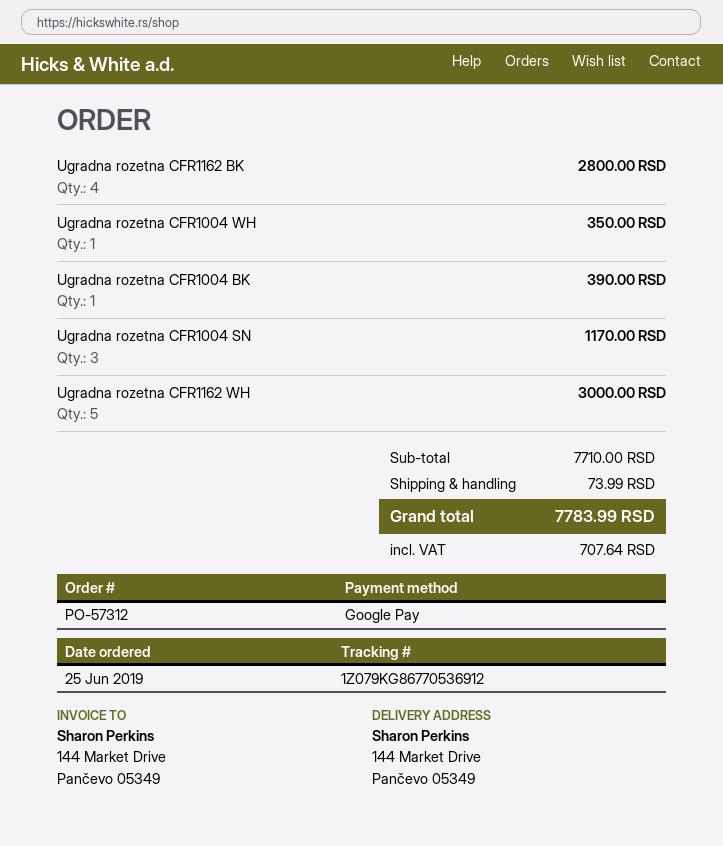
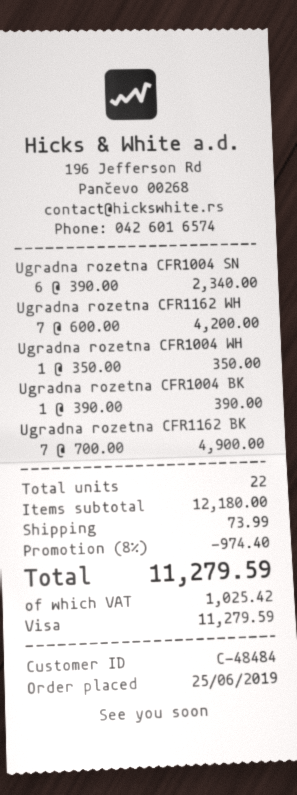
payment method: Google Pay -> Visa
Ugradna rozetna CFR1162 BK: 4 for 2800.00 -> 7 for 4900.00
Ugradna rozetna CFR1004 SN: 3 for 1170.00 -> 6 for 2340.00
Ugradna rozetna CFR1162 WH: 5 for 3000.00 -> 7 for 4200.00
subtotal: 7710.00 -> 12180.00
discount: none -> 8% = 974.40
tax: 707.64 -> 1025.42
total: 7783.99 -> 11279.59

